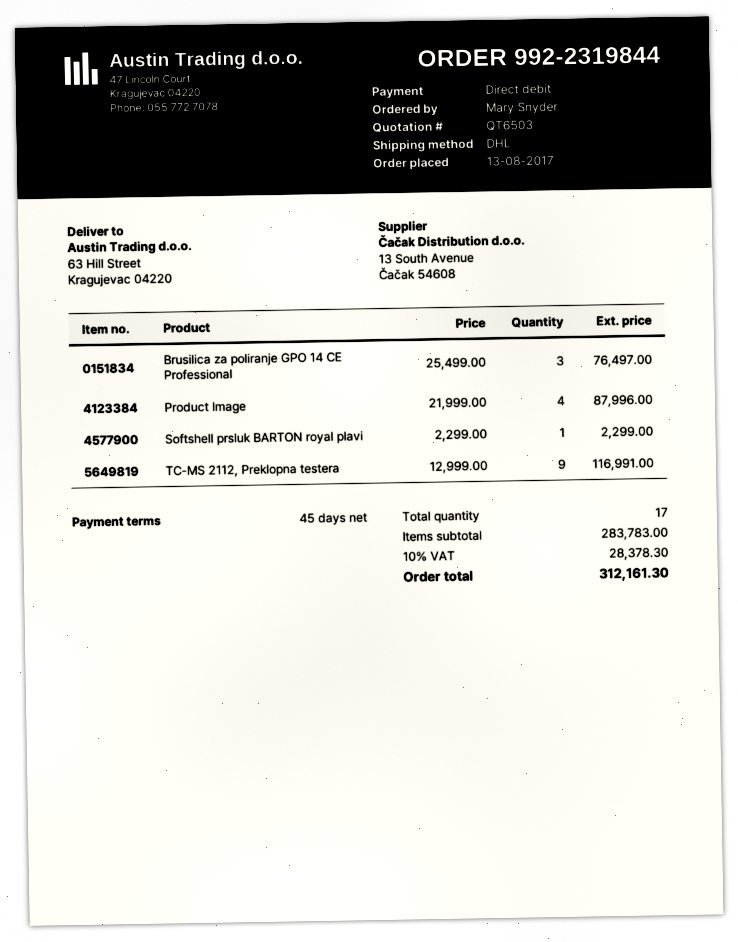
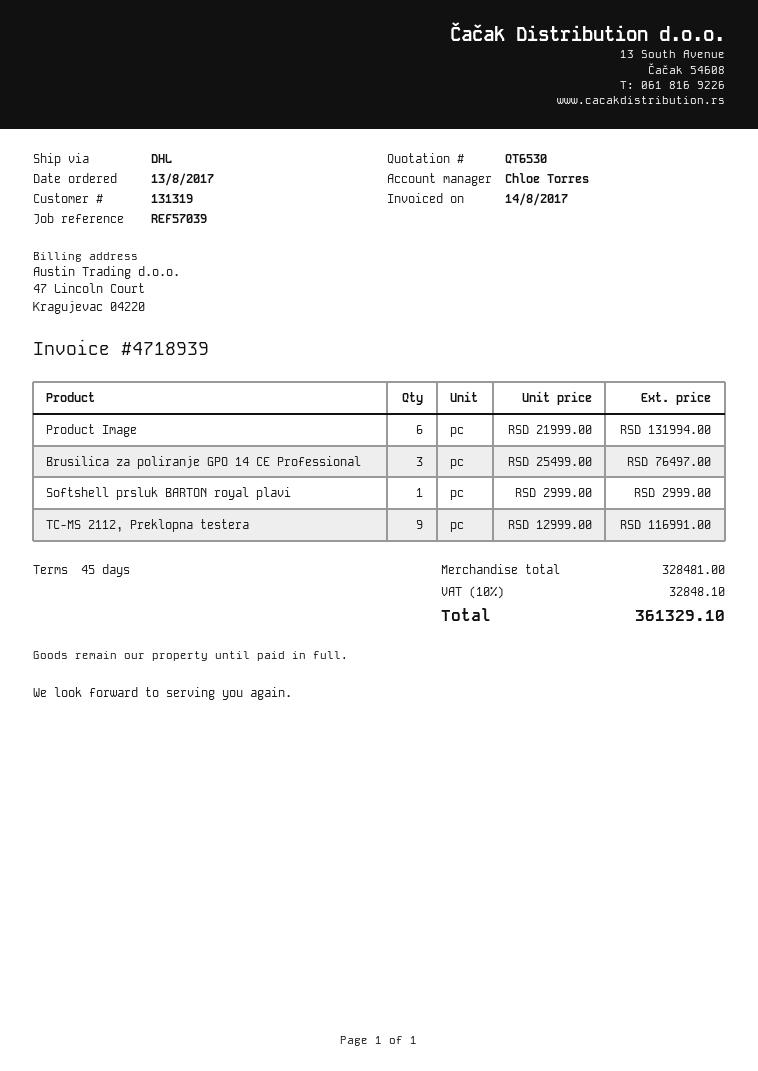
quote number: QT6503 -> QT6530
Product Image: 4 x 21999.00 = 87996.00 -> 6 x 21999.00 = 131994.00
Softshell prsluk BARTON royal plavi: 1 x 2299.00 = 2299.00 -> 1 x 2999.00 = 2999.00
subtotal: 283783.00 -> 328481.00
tax: 10% = 28378.30 -> 10% = 32848.10
total: 312161.30 -> 361329.10

